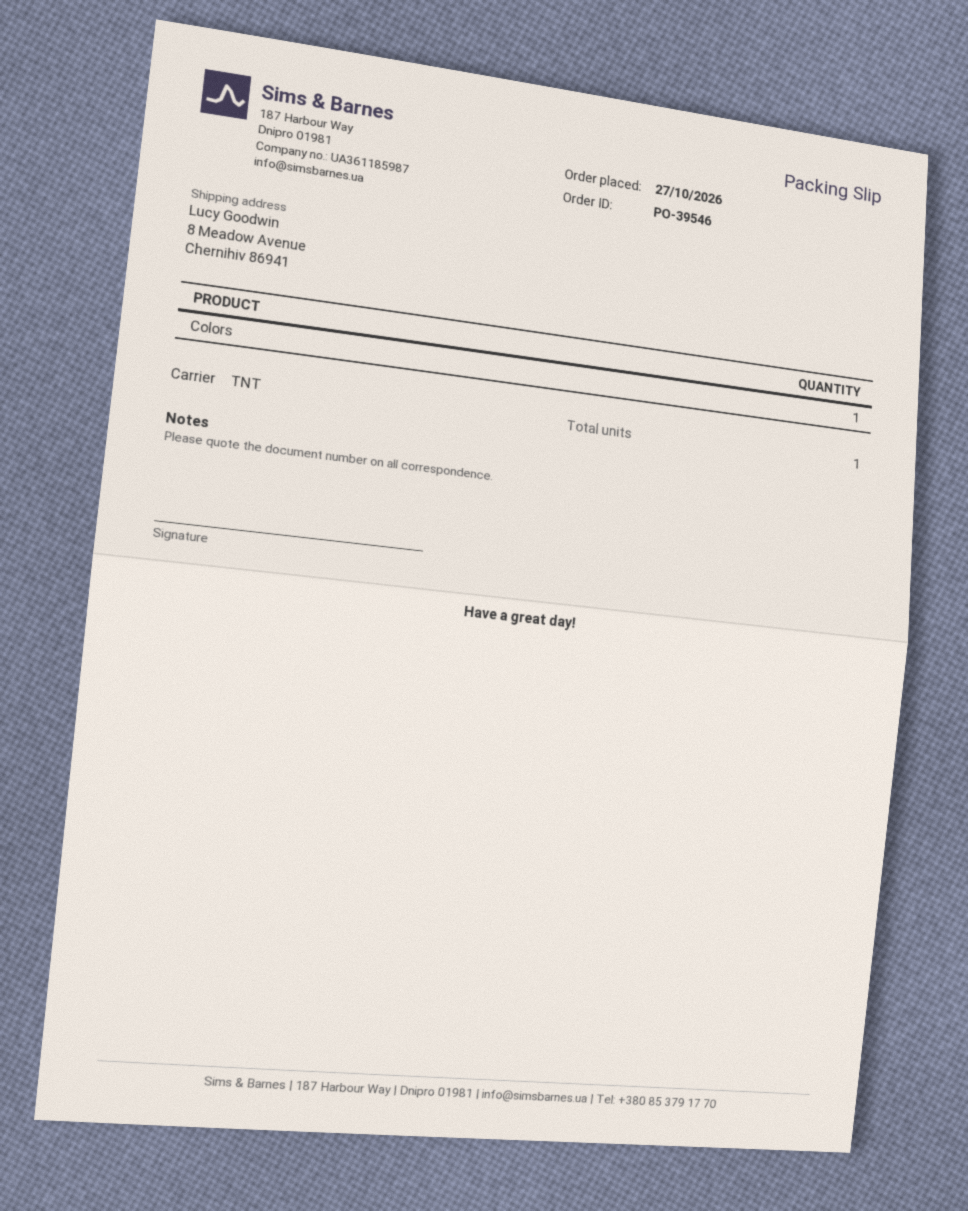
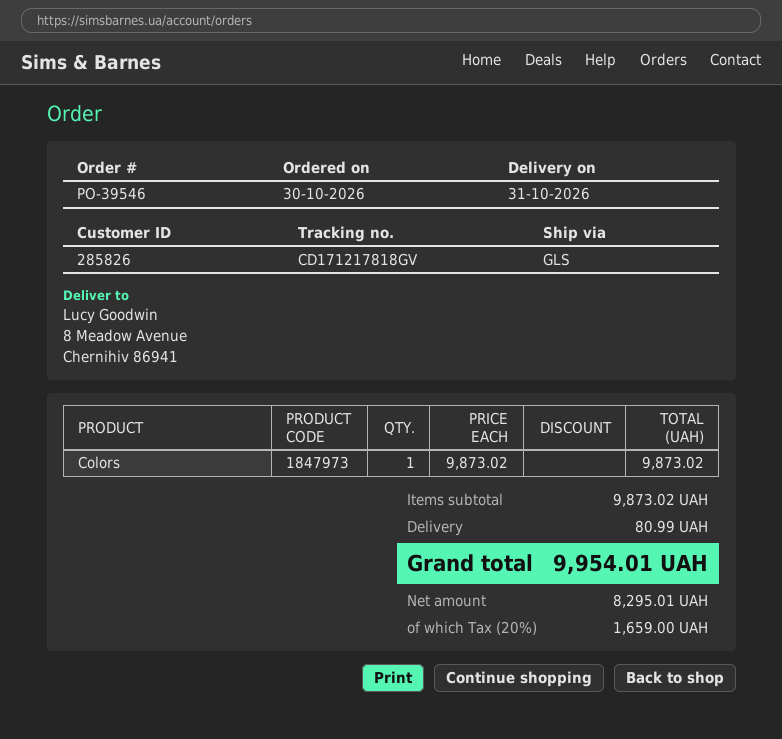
order date: 2026-10-27 -> 2026-10-30
shipping method: TNT -> GLS

